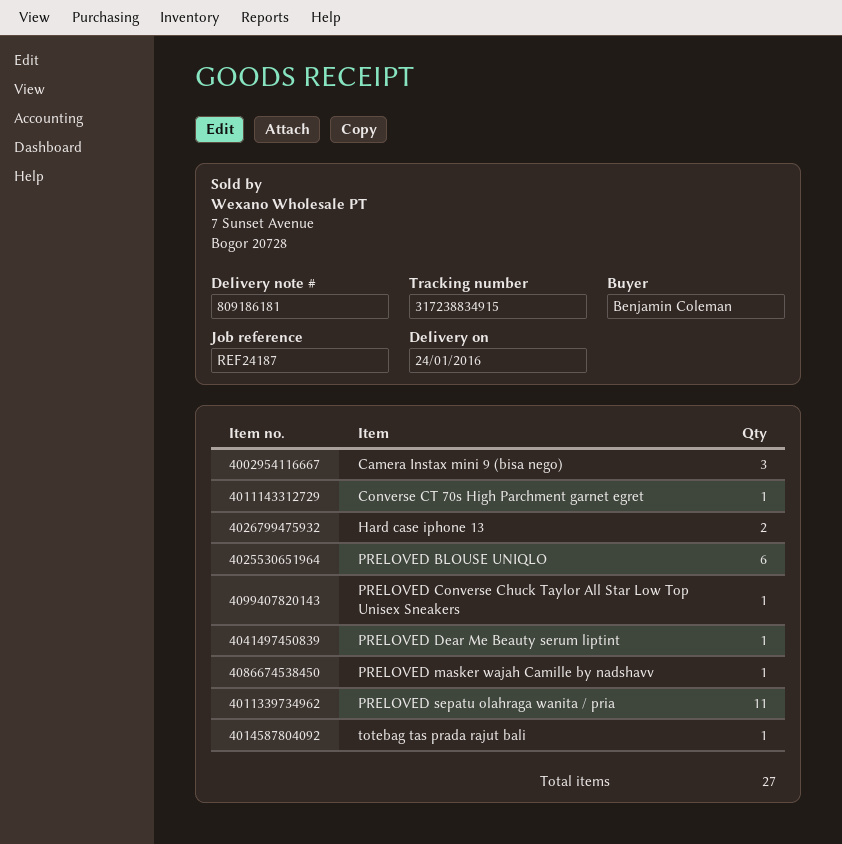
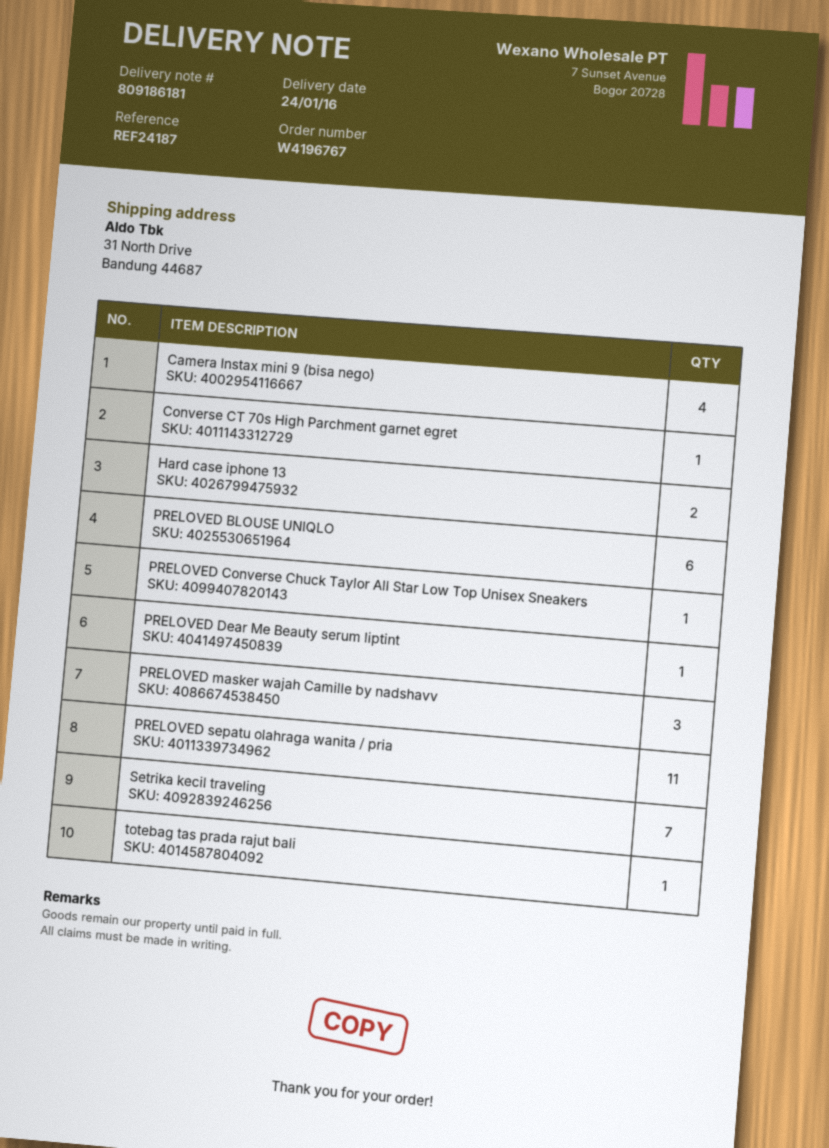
Camera Instax mini 9 (bisa nego): 3 -> 4
PRELOVED masker wajah Camille by nadshavv: 1 -> 3
Setrika kecil traveling: none -> 7

